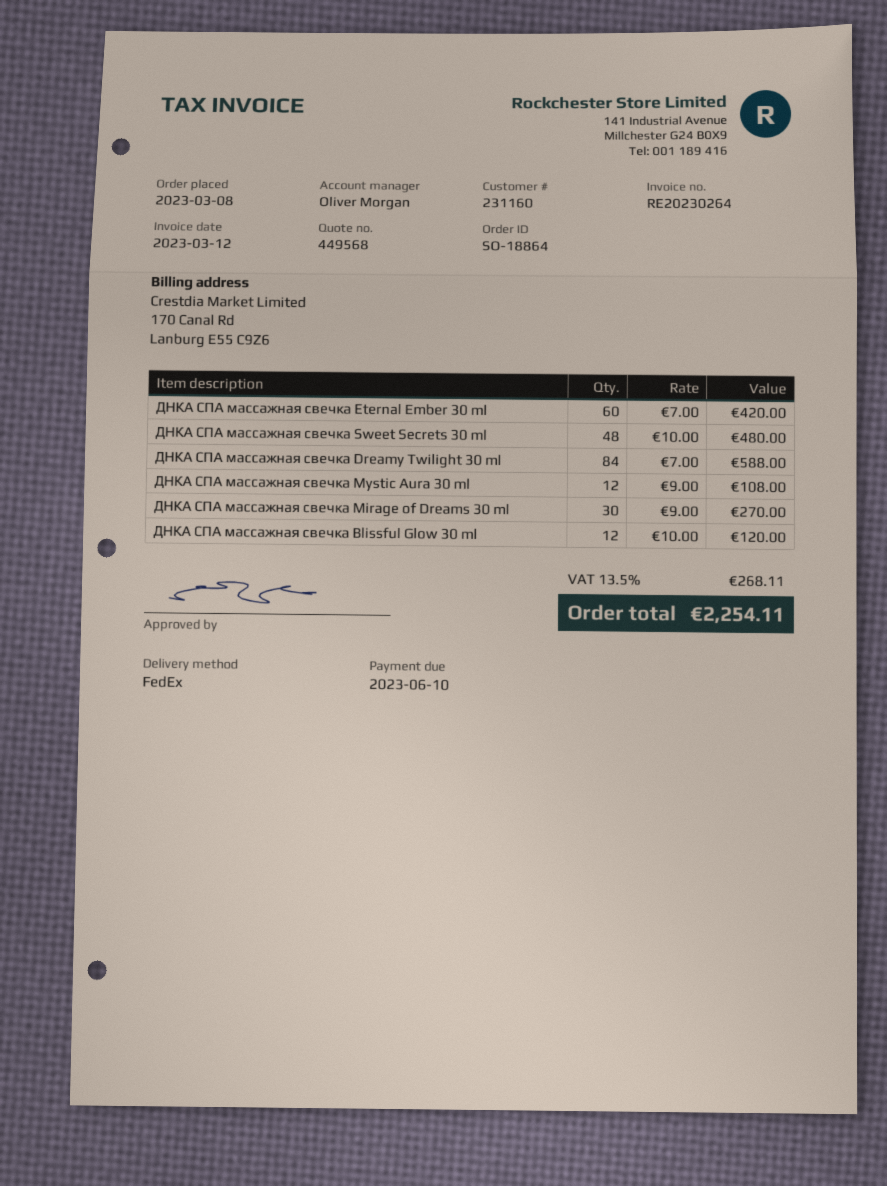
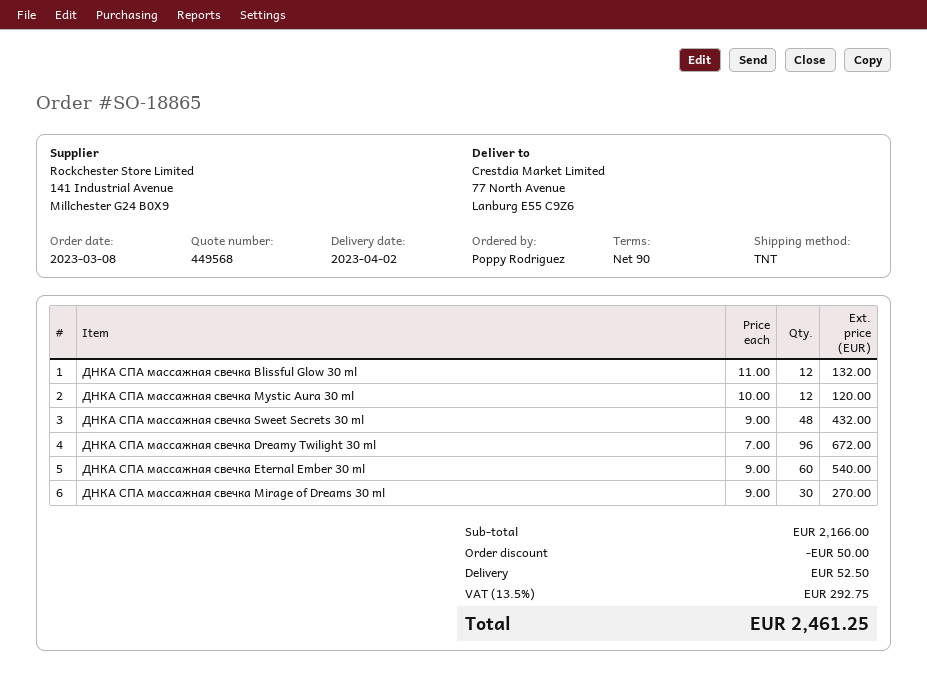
order number: SO-18864 -> SO-18865
shipping method: FedEx -> TNT
ДНКА СПА массажная свечка Eternal Ember 30 ml: 60 x 7.00 = 420.00 -> 60 x 9.00 = 540.00
ДНКА СПА массажная свечка Sweet Secrets 30 ml: 48 x 10.00 = 480.00 -> 48 x 9.00 = 432.00
ДНКА СПА массажная свечка Dreamy Twilight 30 ml: 84 x 7.00 = 588.00 -> 96 x 7.00 = 672.00
ДНКА СПА массажная свечка Mystic Aura 30 ml: 12 x 9.00 = 108.00 -> 12 x 10.00 = 120.00
ДНКА СПА массажная свечка Blissful Glow 30 ml: 12 x 10.00 = 120.00 -> 12 x 11.00 = 132.00
discount: none -> 50.00
shipping: none -> 52.50
tax: 13.5% = 268.11 -> 13.5% = 292.75
total: 2254.11 -> 2461.25

